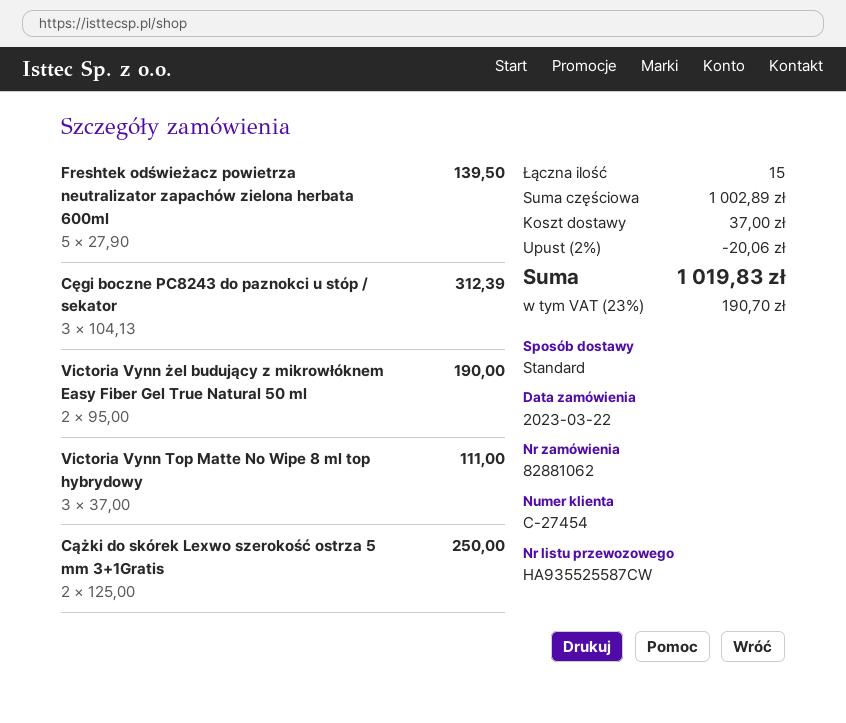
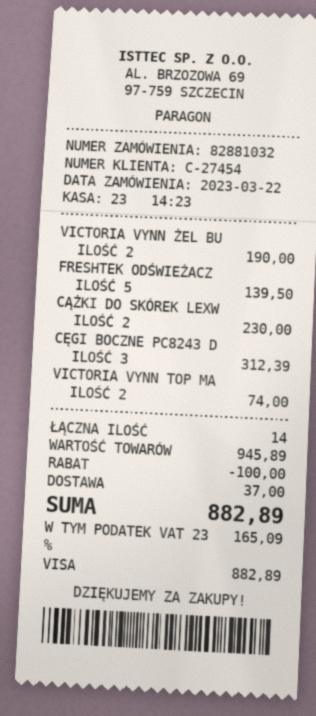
order number: 82881062 -> 82881032
Victoria Vynn Top Matte No Wipe 8 ml top hybrydowy: 3 for 111.00 -> 2 for 74.00
Cążki do skórek Lexwo szerokość ostrza 5 mm 3+1Gratis: 2 for 250.00 -> 2 for 230.00
total quantity: 15 -> 14
subtotal: 1002.89 -> 945.89
discount: 20.06 -> 100.00
tax: 23% = 190.70 -> 23% = 165.09
total: 1019.83 -> 882.89

